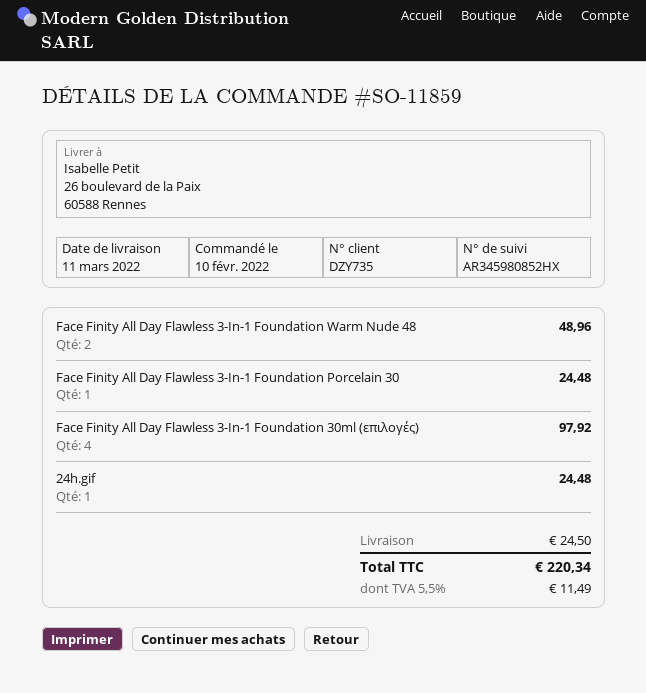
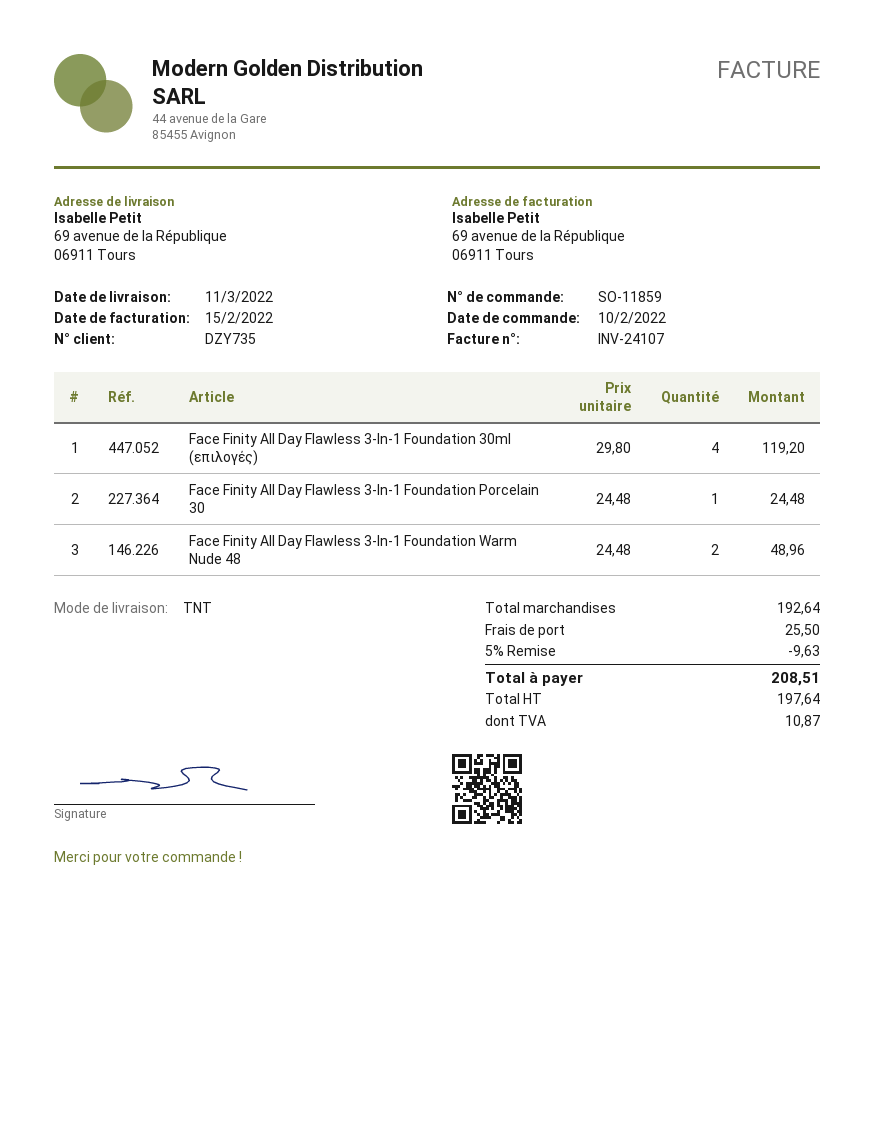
ship to: 26 boulevard de la Paix, 60588 Rennes -> 69 avenue de la République, 06911 Tours
Face Finity All Day Flawless 3-In-1 Foundation 30ml (επιλογές): 4 for 97.92 -> 4 for 119.20
24h.gif: 1 for 24.48 -> none
discount: none -> 5% = 9.63
shipping: 24.50 -> 25.50
tax: 11.49 -> 10.87
total: 220.34 -> 208.51

